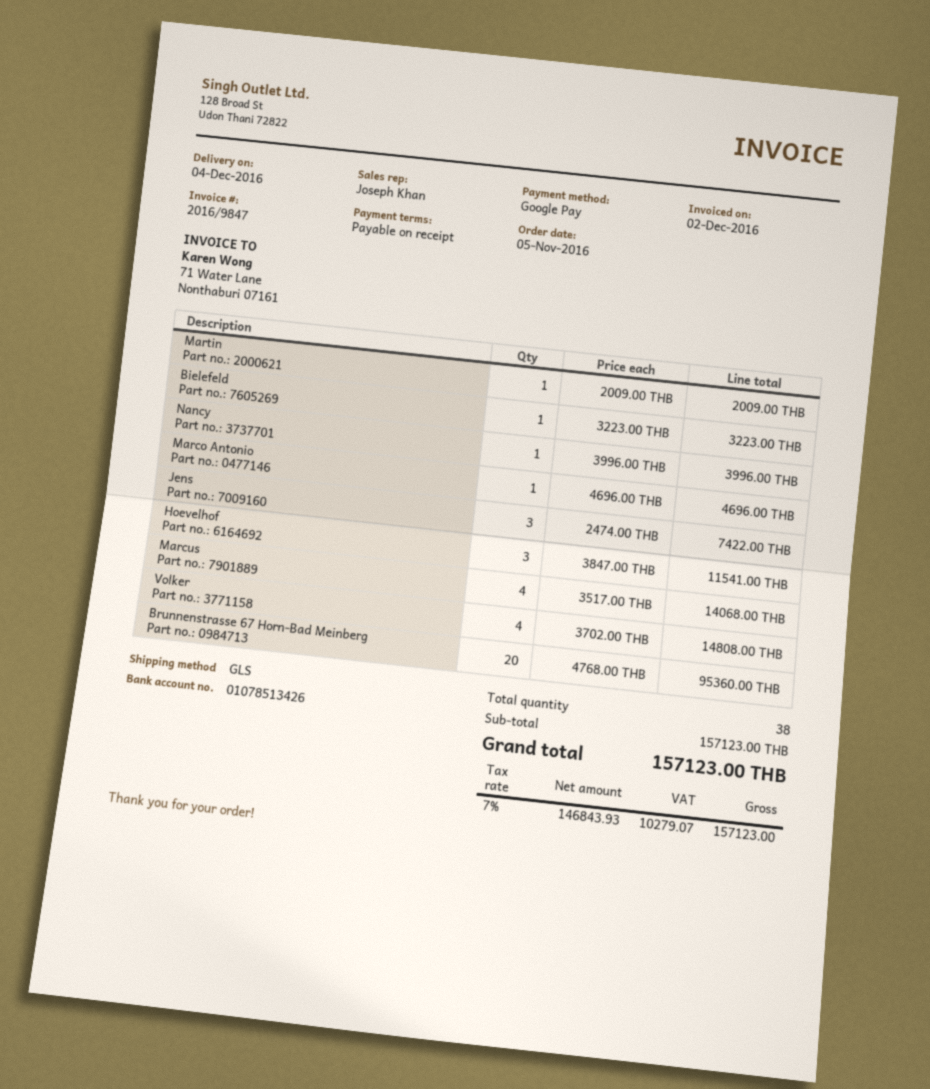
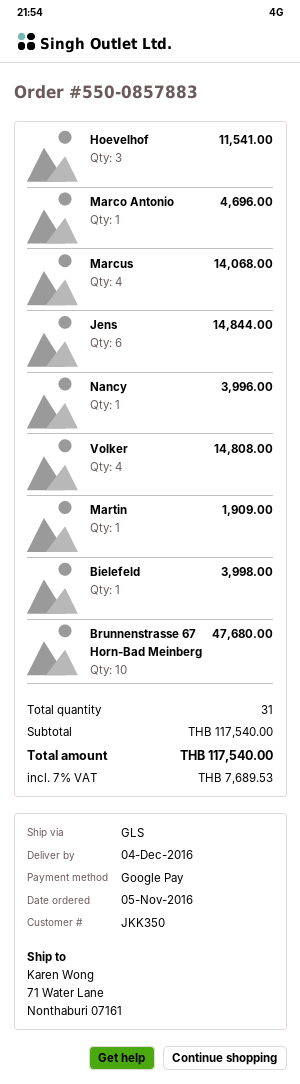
Martin: 1 for 2009.00 -> 1 for 1909.00
Bielefeld: 1 for 3223.00 -> 1 for 3998.00
Jens: 3 for 7422.00 -> 6 for 14844.00
Brunnenstrasse 67 Horn-Bad Meinberg: 20 for 95360.00 -> 10 for 47680.00
total quantity: 38 -> 31
subtotal: 157123.00 -> 117540.00
tax: 7% = 10279.07 -> 7% = 7689.53
total: 157123.00 -> 117540.00

